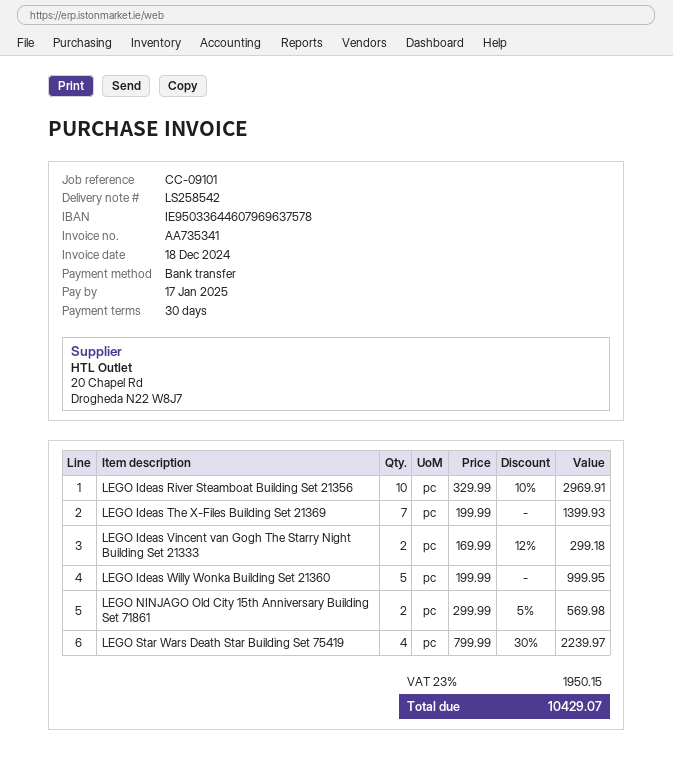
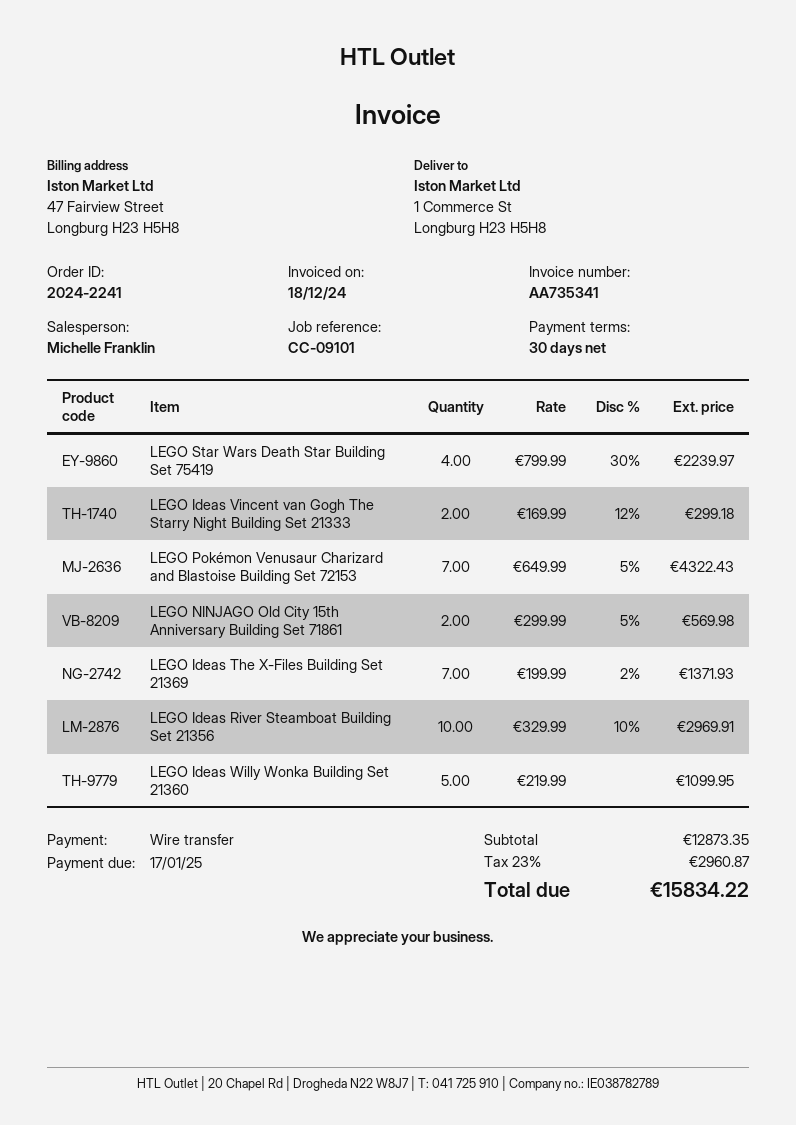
LEGO Ideas The X-Files Building Set 21369: 7 x 199.99 = 1399.93 -> 7 x 199.99 - 2% = 1371.93
LEGO Ideas Willy Wonka Building Set 21360: 5 x 199.99 = 999.95 -> 5 x 219.99 = 1099.95
LEGO Pokémon Venusaur Charizard and Blastoise Building Set 72153: none -> 7 x 649.99 - 5% = 4322.43
tax: 23% = 1950.15 -> 23% = 2960.87
total: 10429.07 -> 15834.22

